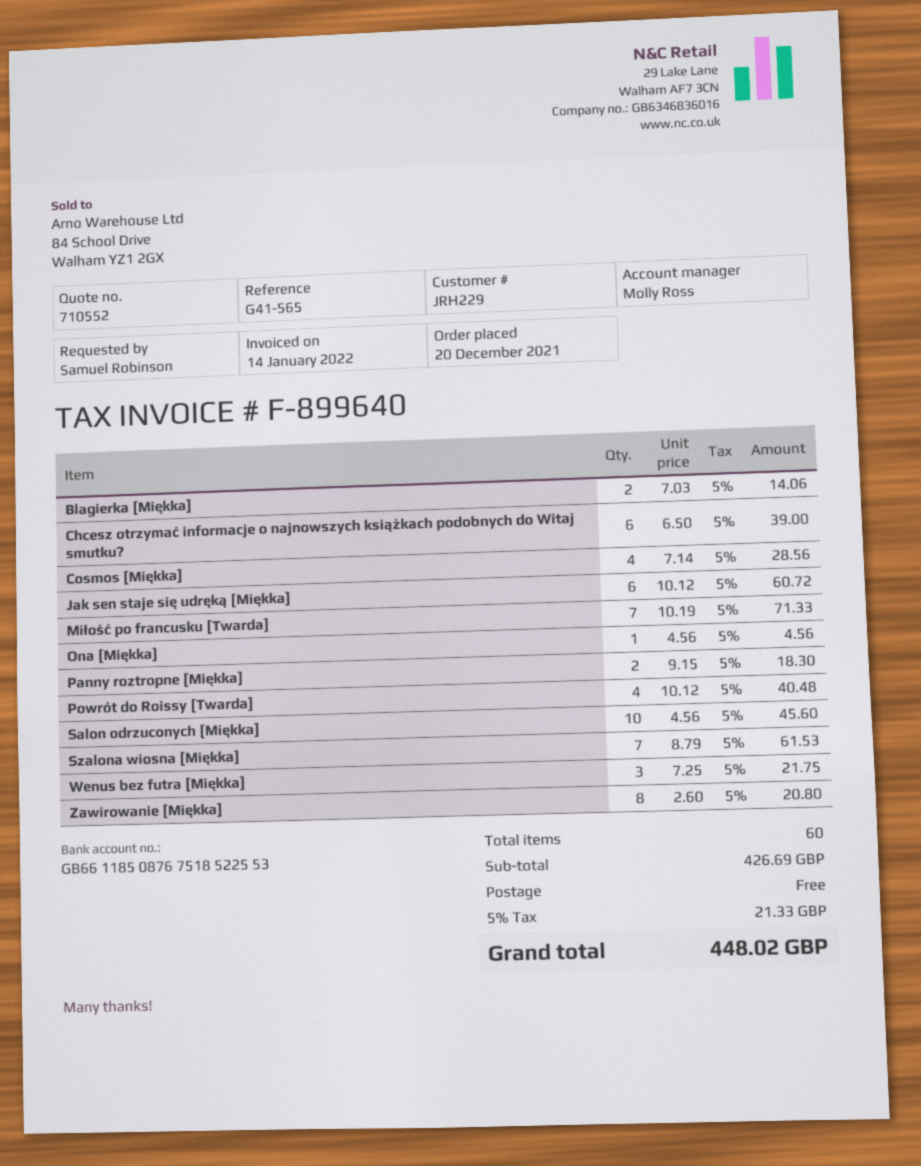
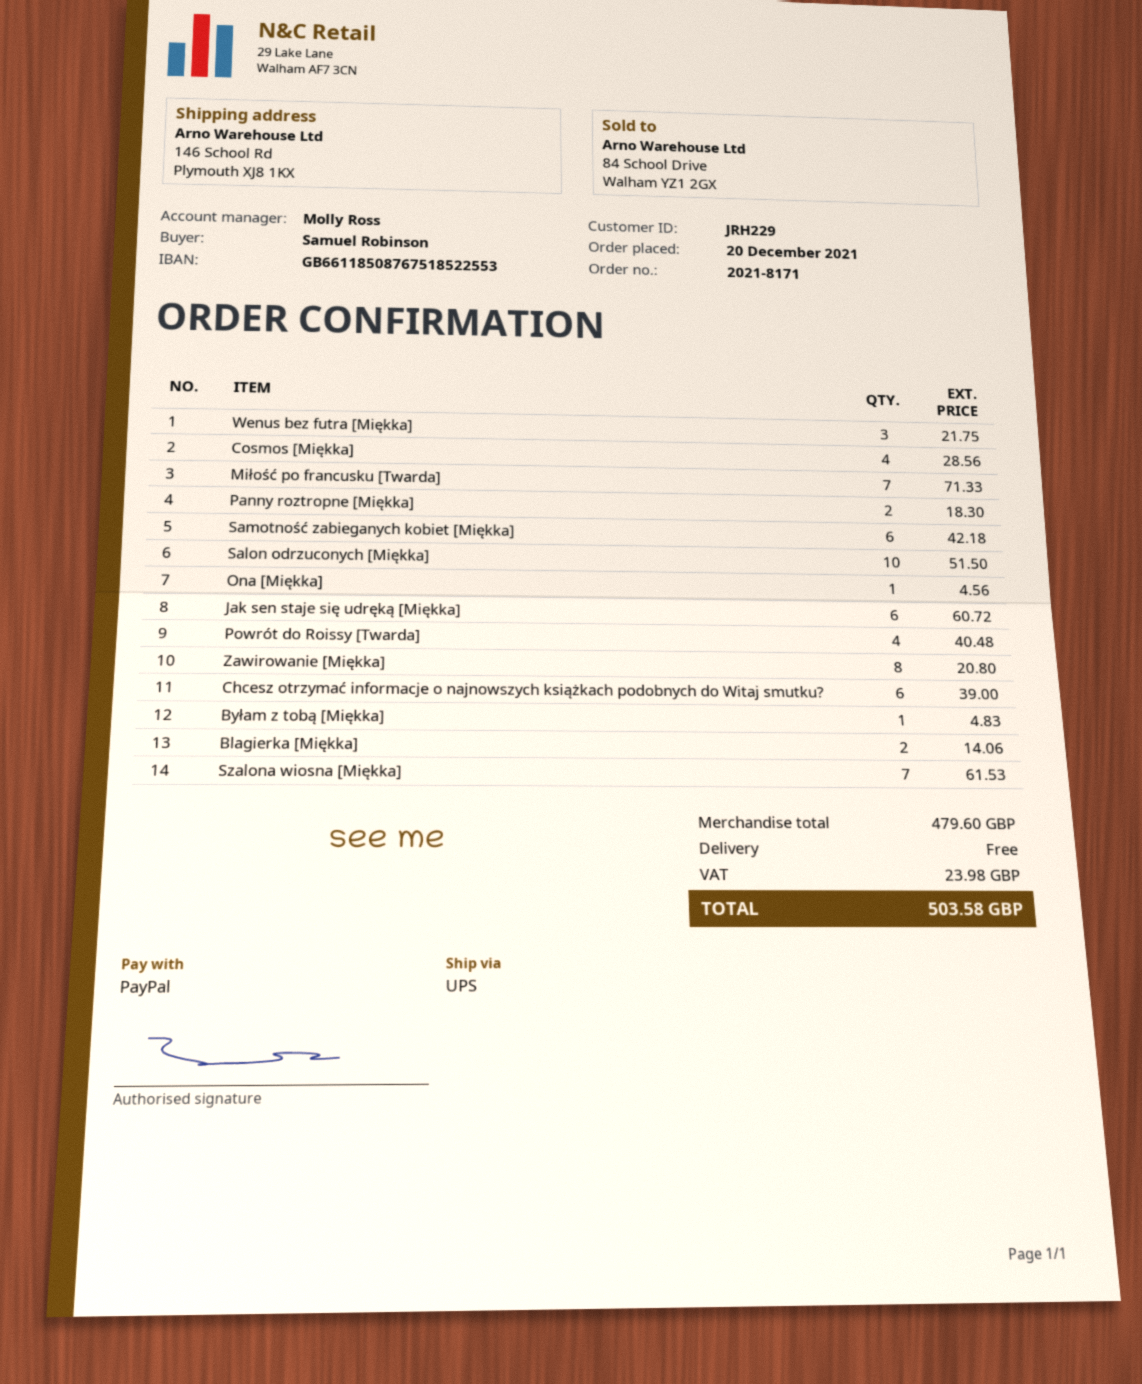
Salon odrzuconych [Miękka]: 10 for 45.60 -> 10 for 51.50
Samotność zabieganych kobiet [Miękka]: none -> 6 for 42.18
Byłam z tobą [Miękka]: none -> 1 for 4.83
subtotal: 426.69 -> 479.60
tax: 21.33 -> 23.98
total: 448.02 -> 503.58

